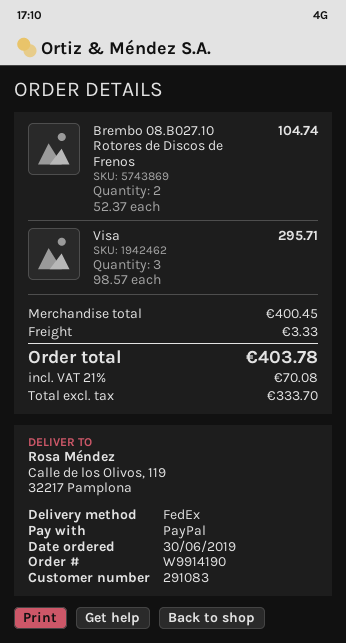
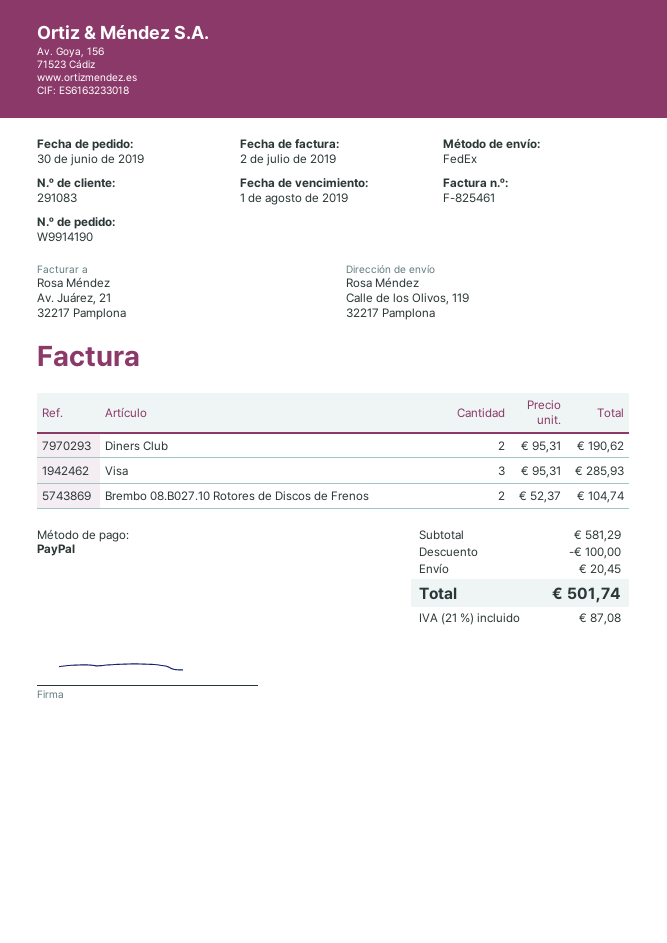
Visa: 3 x 98.57 = 295.71 -> 3 x 95.31 = 285.93
Diners Club: none -> 2 x 95.31 = 190.62
subtotal: 400.45 -> 581.29
discount: none -> 100.00
shipping: 3.33 -> 20.45
tax: 21% = 70.08 -> 21% = 87.08
total: 403.78 -> 501.74

